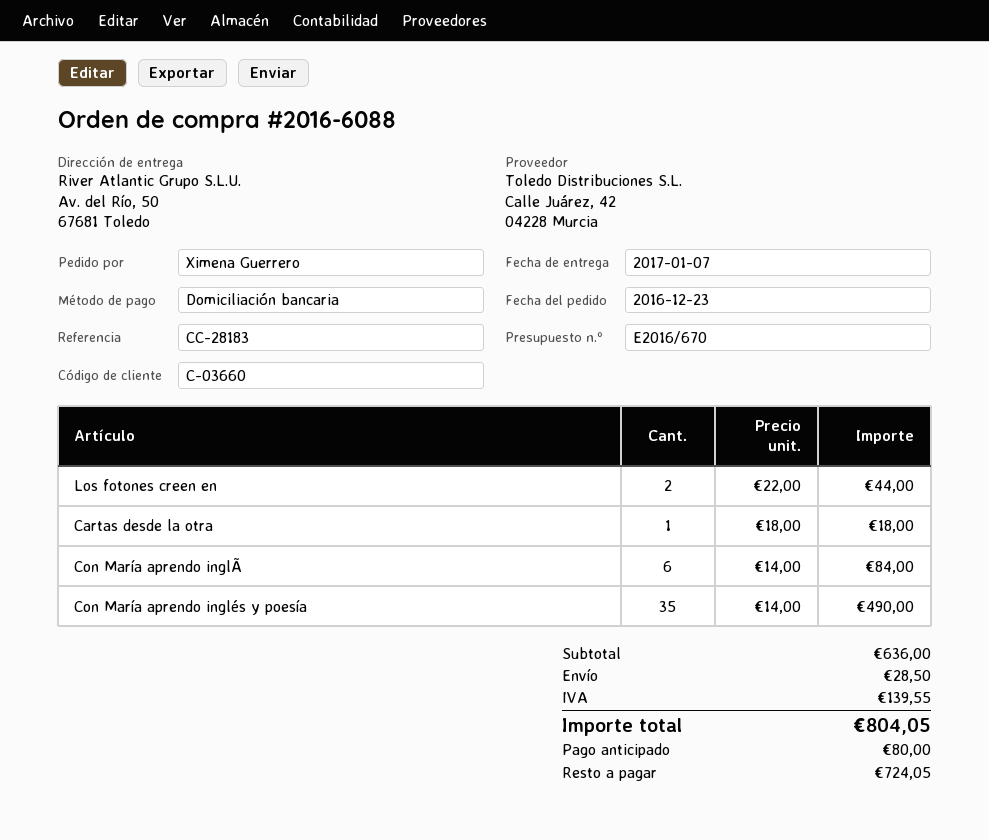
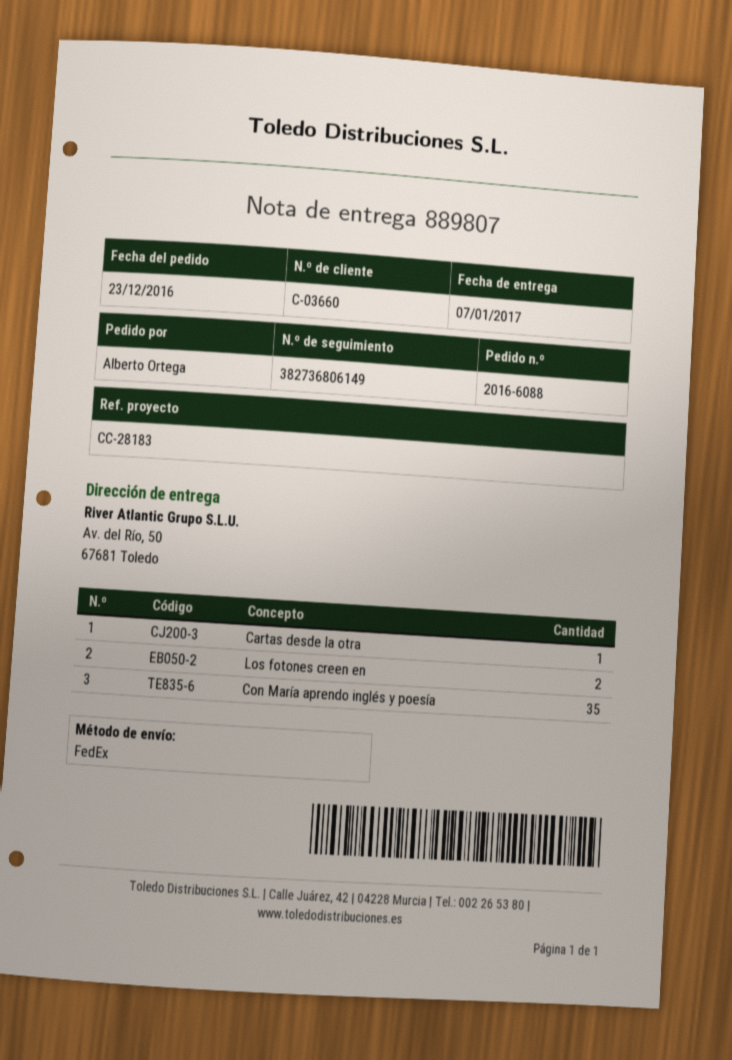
ordered by: Ximena Guerrero -> Alberto Ortega
Con María aprendo inglÃ: 6 -> none

